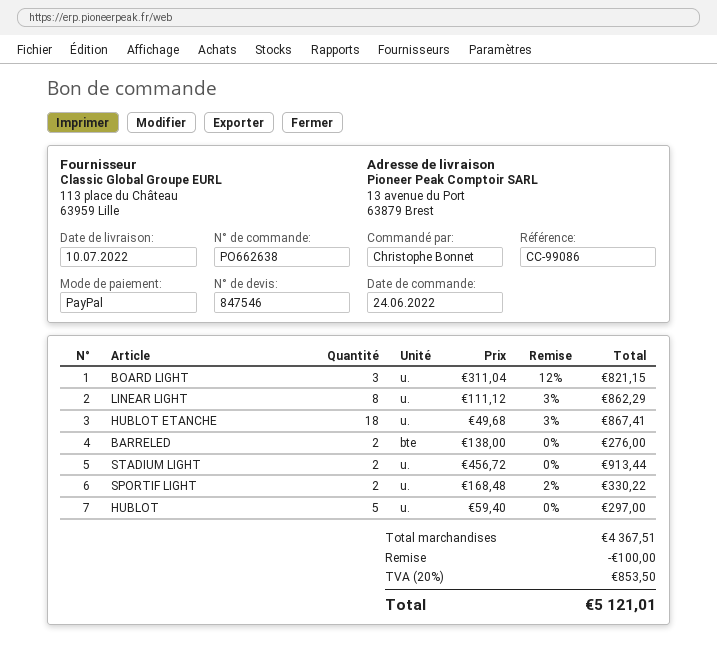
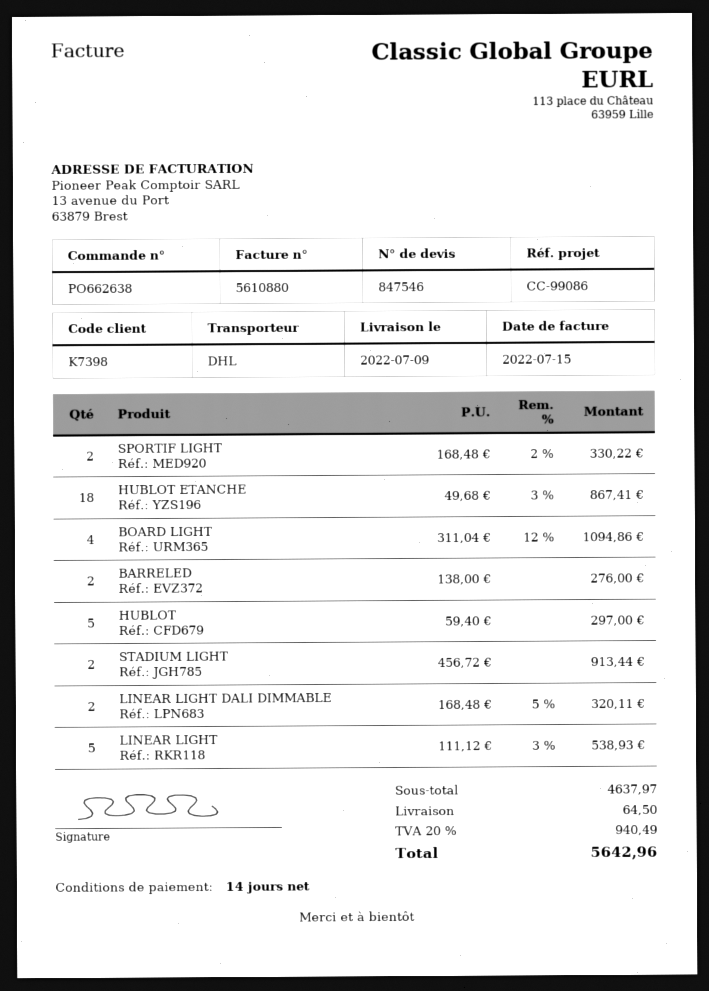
delivery date: 2022-07-10 -> 2022-07-09
BOARD LIGHT: 3 x 311.04 - 12% = 821.15 -> 4 x 311.04 - 12% = 1094.86
LINEAR LIGHT: 8 x 111.12 - 3% = 862.29 -> 5 x 111.12 - 3% = 538.93
LINEAR LIGHT DALI DIMMABLE: none -> 2 x 168.48 - 5% = 320.11
subtotal: 4367.51 -> 4637.97
discount: 100.00 -> none
shipping: none -> 64.50
tax: 20% = 853.50 -> 20% = 940.49
total: 5121.01 -> 5642.96

